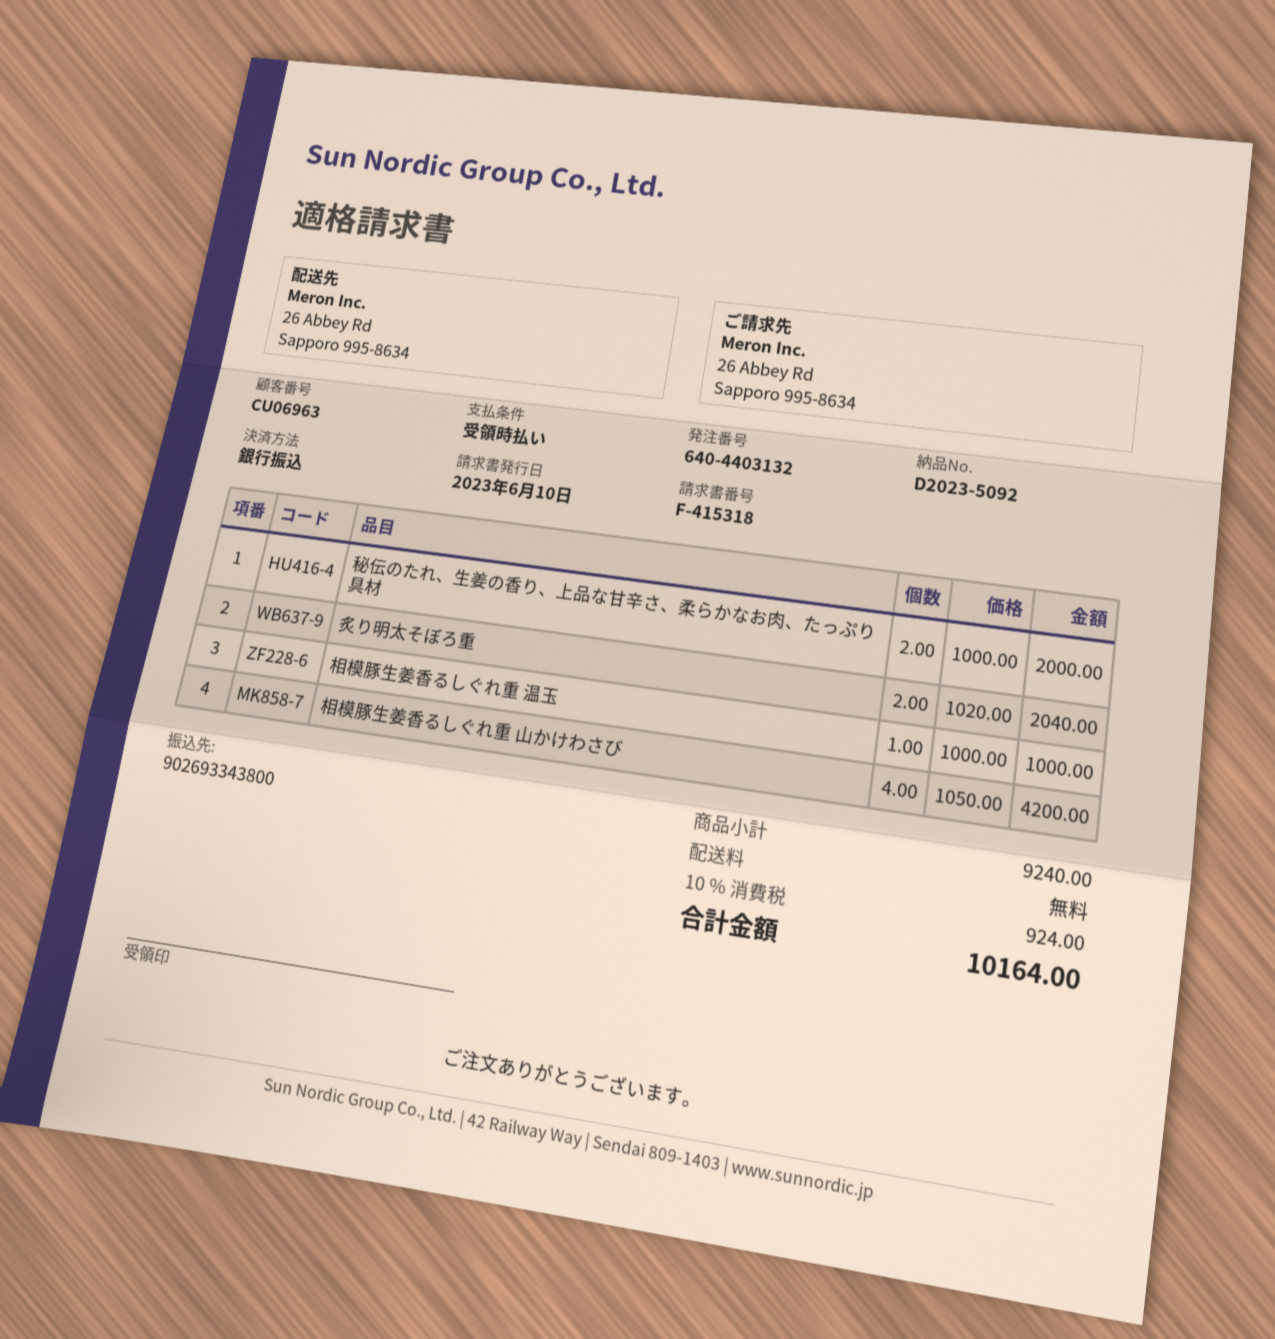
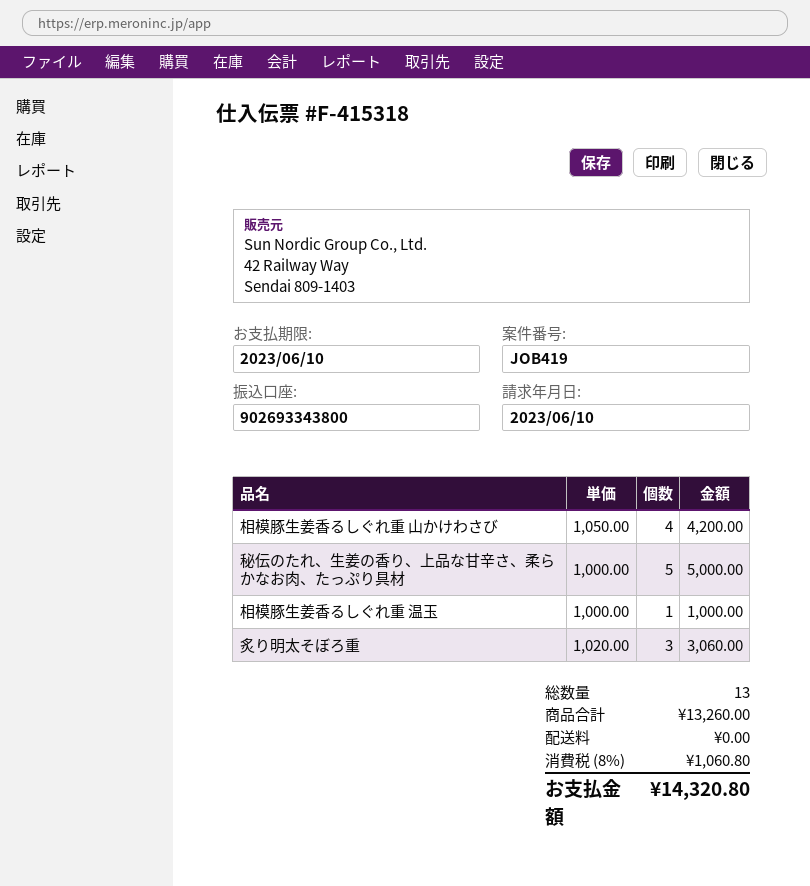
秘伝のたれ、生姜の香り、上品な甘辛さ、柔らかなお肉、たっぷり具材: 2 x 1000.00 = 2000.00 -> 5 x 1000.00 = 5000.00
炙り明太そぼろ重: 2 x 1020.00 = 2040.00 -> 3 x 1020.00 = 3060.00
subtotal: 9240.00 -> 13260.00
tax: 10% = 924.00 -> 8% = 1060.80
total: 10164.00 -> 14320.80

